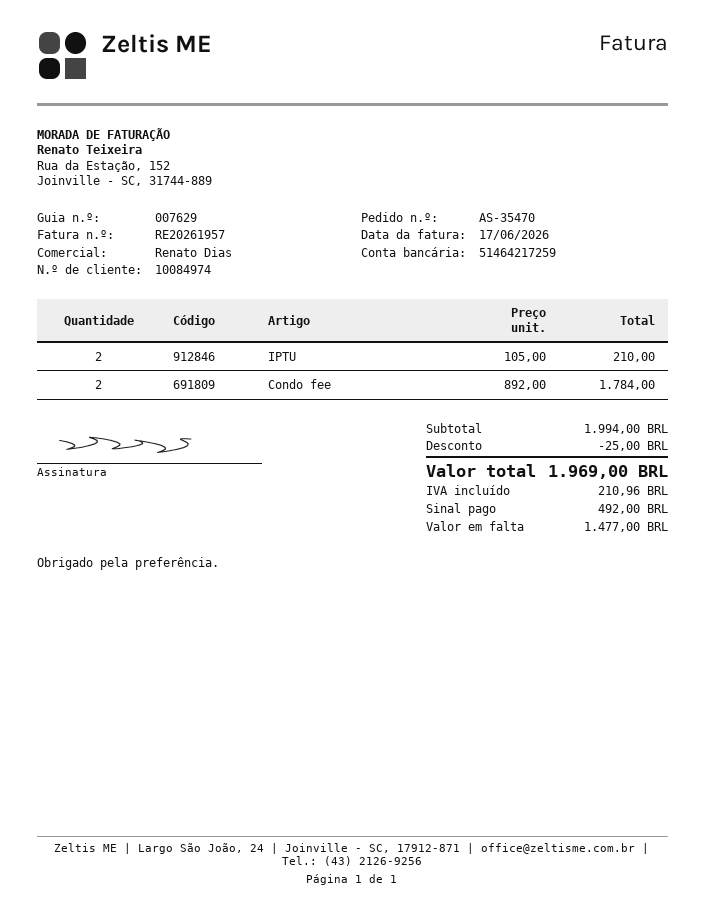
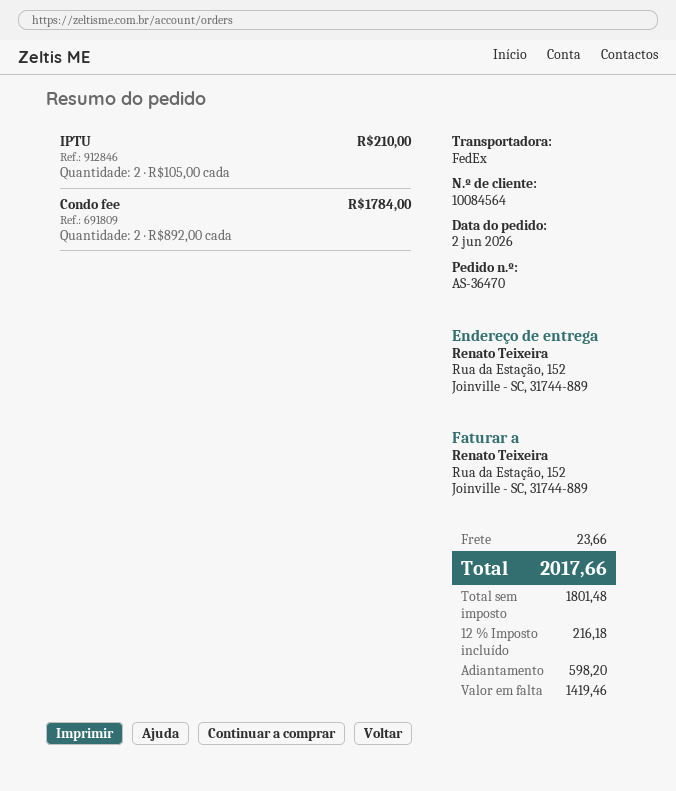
order number: AS-35470 -> AS-36470
customer number: 10084974 -> 10084564
discount: 25.00 -> none
shipping: none -> 23.66
tax: 210.96 -> 216.18
total: 1969.00 -> 2017.66
deposit: 492.00 -> 598.20
balance: 1477.00 -> 1419.46

